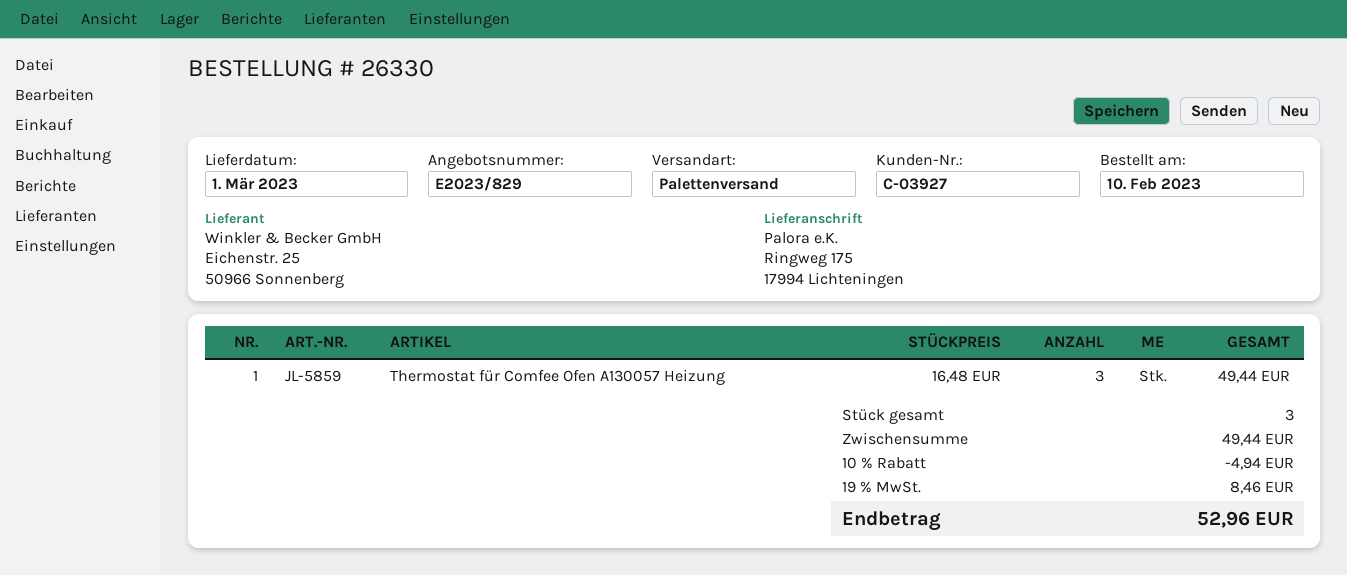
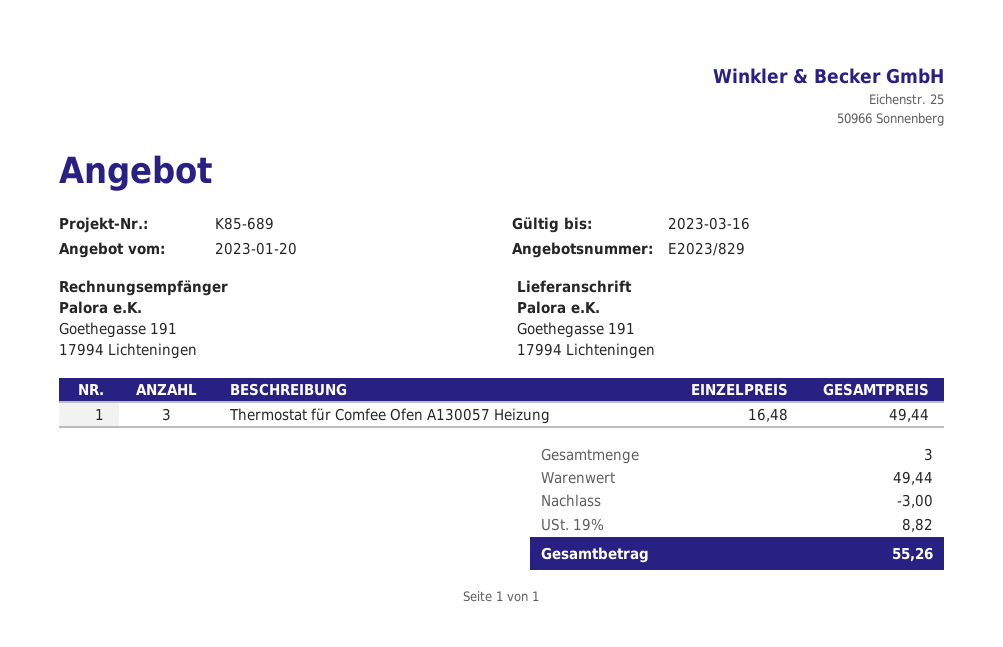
ship to: Ringweg 175, 17994 Lichteningen -> Goethegasse 191, 17994 Lichteningen
discount: 4.94 -> 3.00
tax: 19% = 8.46 -> 19% = 8.82
total: 52.96 -> 55.26

